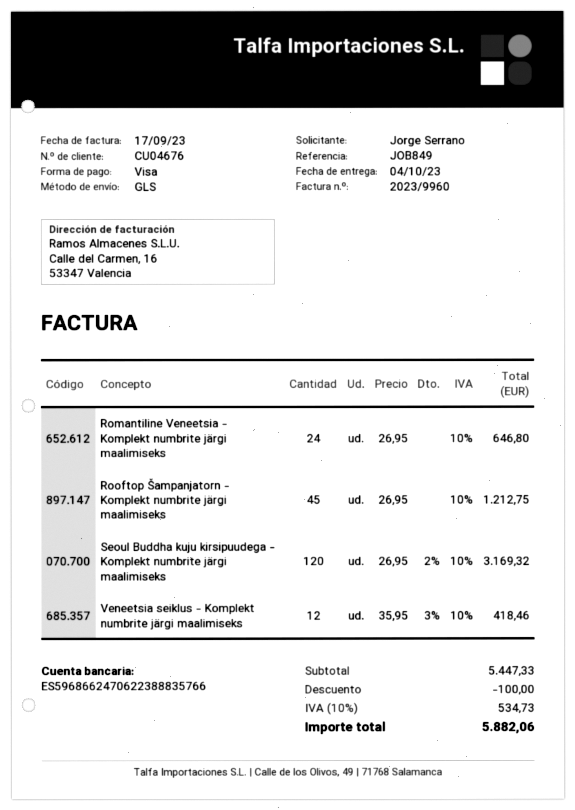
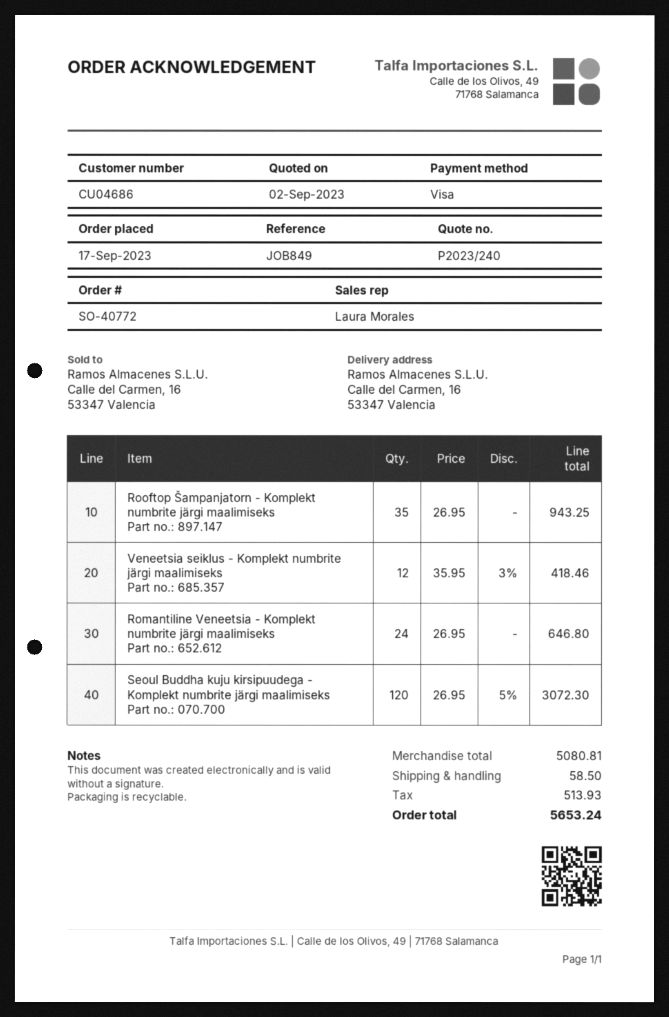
customer number: CU04676 -> CU04686
Rooftop Šampanjatorn - Komplekt numbrite järgi maalimiseks: 45 x 26.95 = 1212.75 -> 35 x 26.95 = 943.25
Seoul Buddha kuju kirsipuudega - Komplekt numbrite järgi maalimiseks: 120 x 26.95 - 2% = 3169.32 -> 120 x 26.95 - 5% = 3072.30
subtotal: 5447.33 -> 5080.81
discount: 100.00 -> none
shipping: none -> 58.50
tax: 534.73 -> 513.93
total: 5882.06 -> 5653.24

